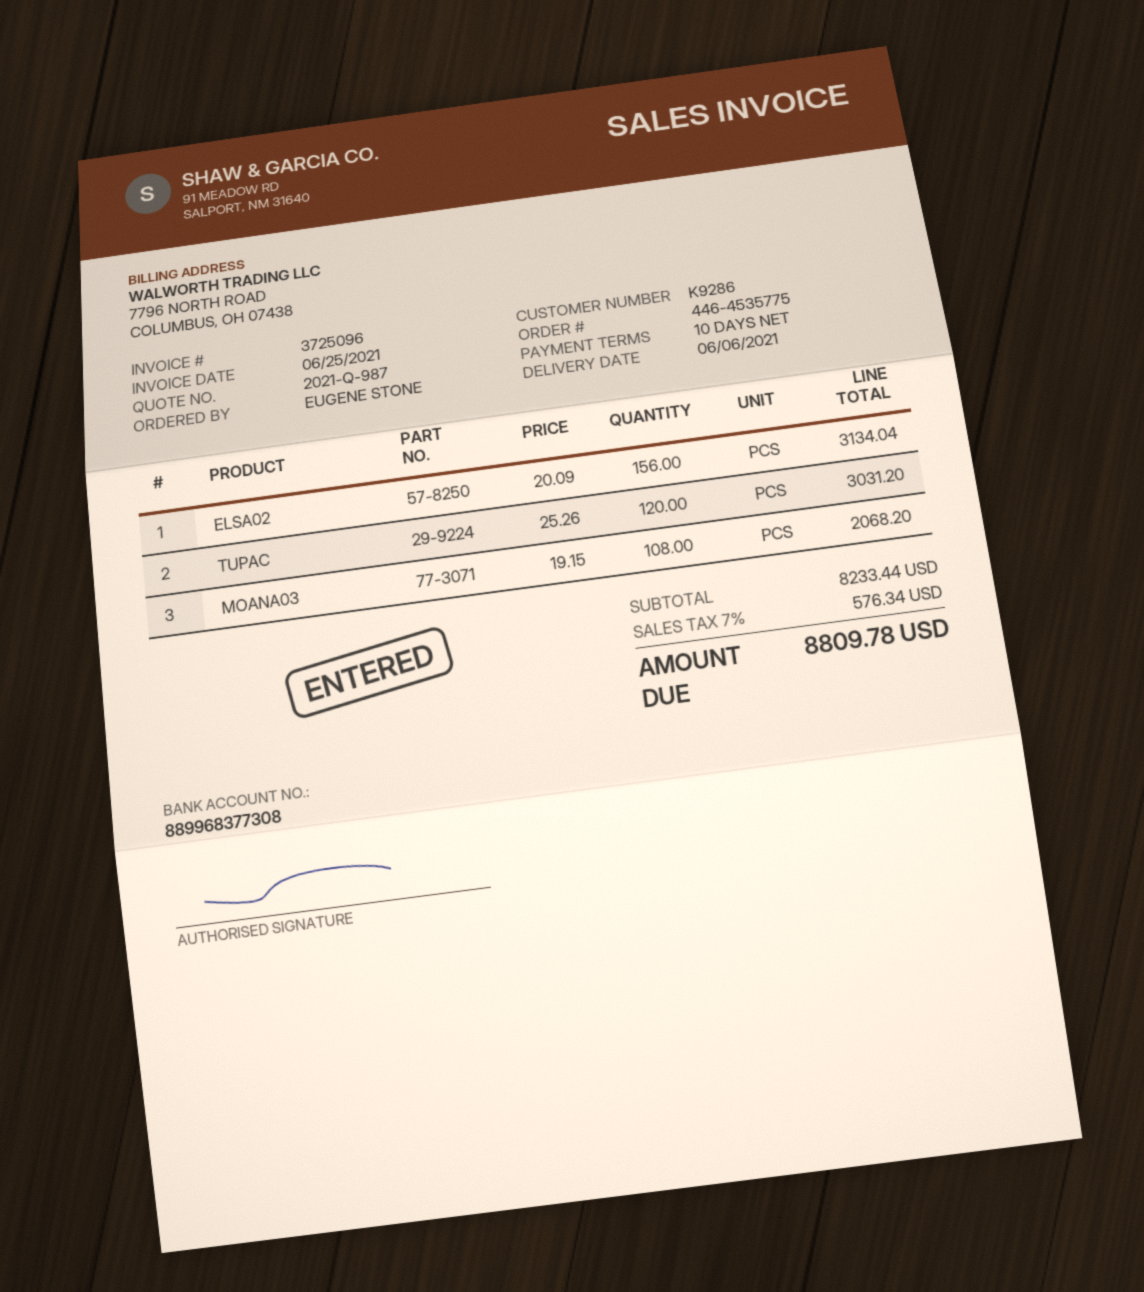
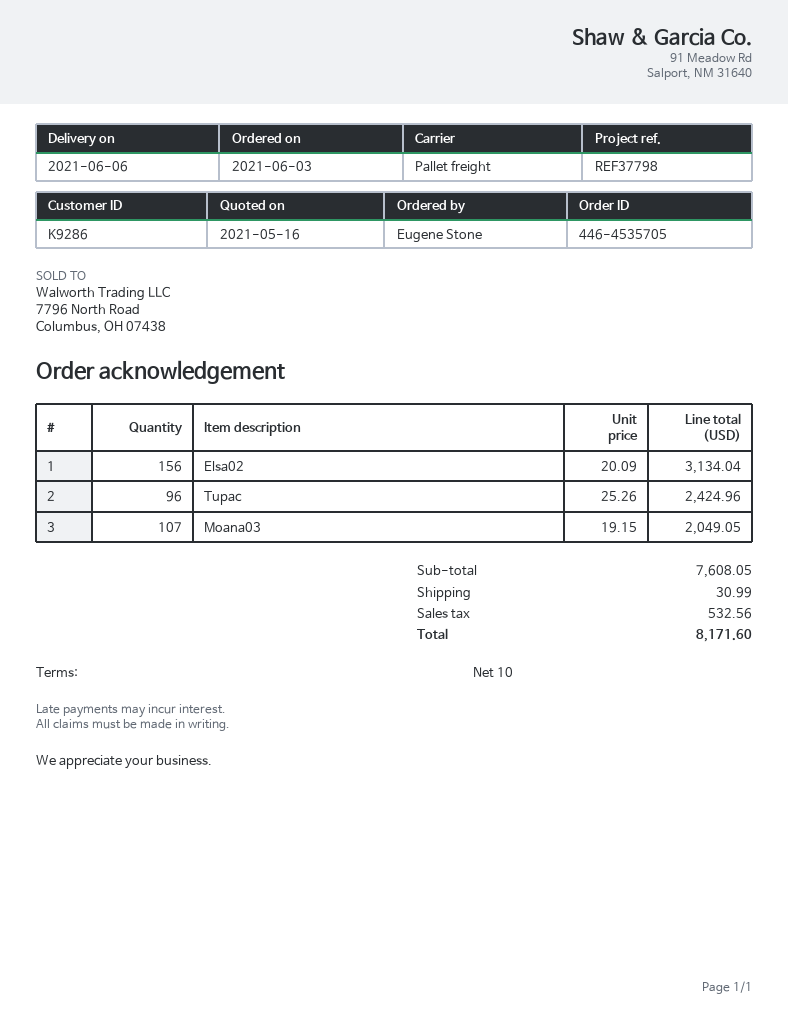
order number: 446-4535775 -> 446-4535705
TUPAC: 120 x 25.26 = 3031.20 -> 96 x 25.26 = 2424.96
MOANA03: 108 x 19.15 = 2068.20 -> 107 x 19.15 = 2049.05
subtotal: 8233.44 -> 7608.05
shipping: none -> 30.99
tax: 576.34 -> 532.56
total: 8809.78 -> 8171.60

